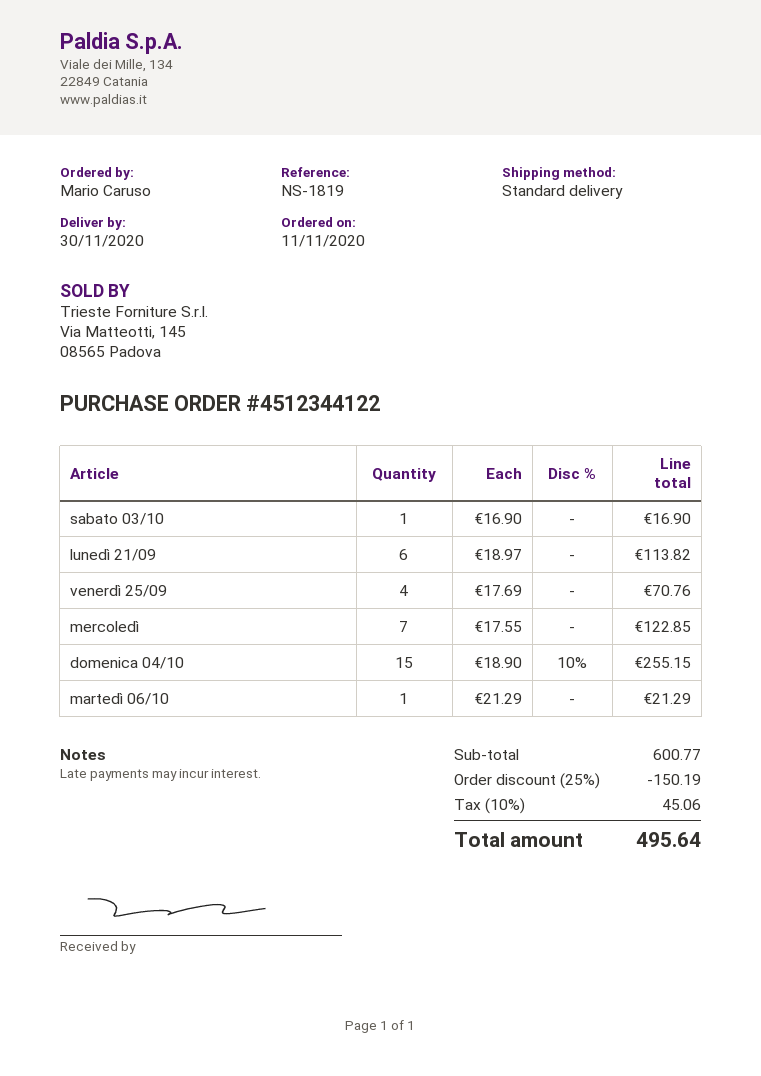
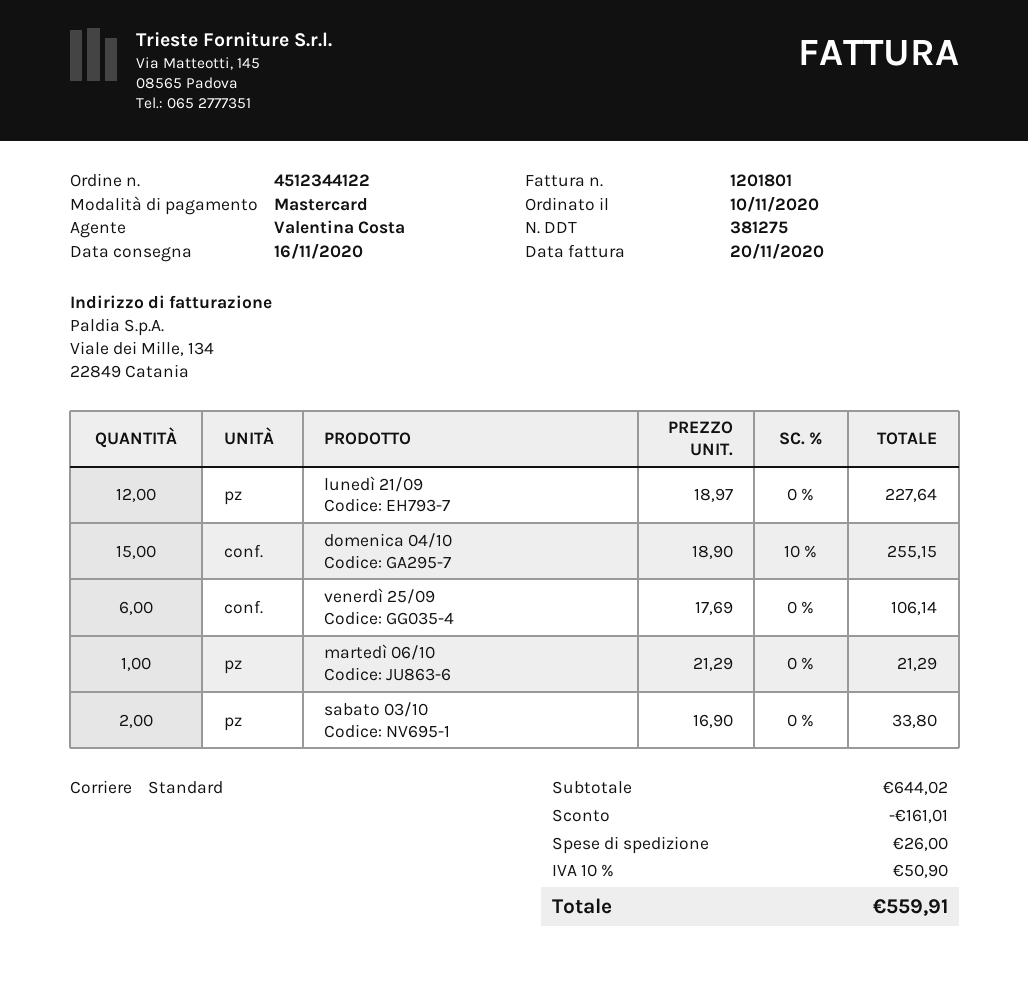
order date: 2020-11-11 -> 2020-11-10
delivery date: 2020-11-30 -> 2020-11-16
sabato 03/10: 1 x 16.90 = 16.90 -> 2 x 16.90 = 33.80
lunedì 21/09: 6 x 18.97 = 113.82 -> 12 x 18.97 = 227.64
venerdì 25/09: 4 x 17.69 = 70.76 -> 6 x 17.69 = 106.14
mercoledì: 7 x 17.55 = 122.85 -> none
subtotal: 600.77 -> 644.02
discount: 150.19 -> 161.01
shipping: none -> 26.00
tax: 10% = 45.06 -> 10% = 50.90
total: 495.64 -> 559.91

